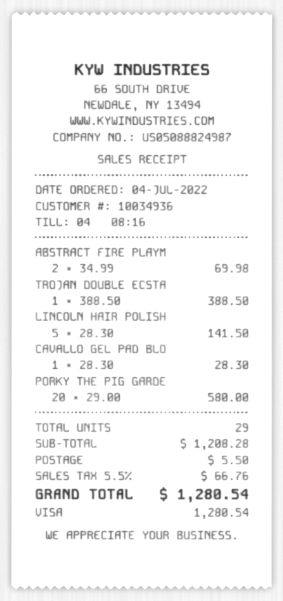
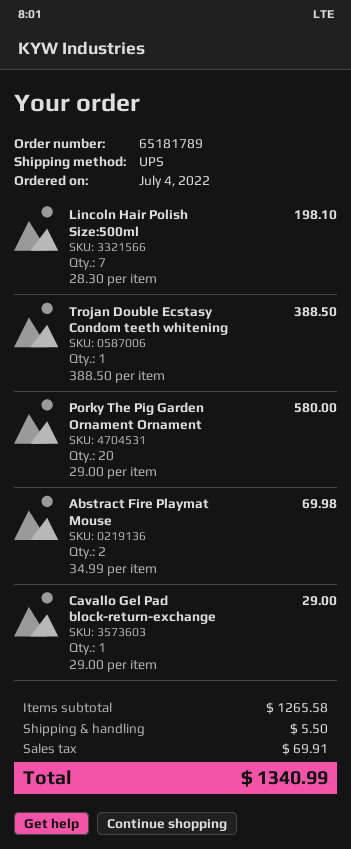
LINCOLN HAIR POLISH: 5 x 28.30 = 141.50 -> 7 x 28.30 = 198.10
CAVALLO GEL PAD BLO: 1 x 28.30 = 28.30 -> 1 x 29.00 = 29.00
subtotal: 1208.28 -> 1265.58
tax: 66.76 -> 69.91
total: 1280.54 -> 1340.99

